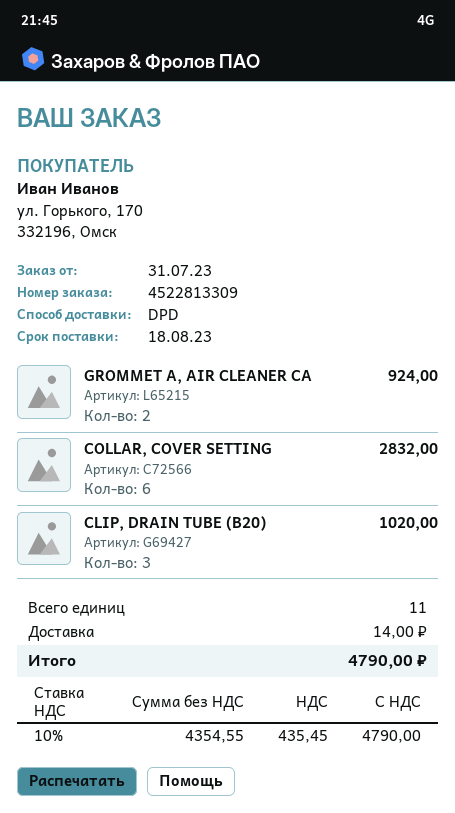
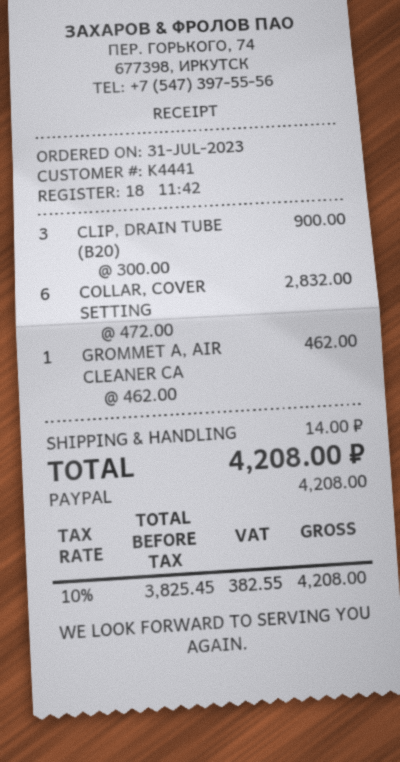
GROMMET A, AIR CLEANER CA: 2 for 924.00 -> 1 for 462.00
CLIP, DRAIN TUBE (B20): 3 for 1020.00 -> 3 for 900.00
net: 4354.55 -> 3825.45
tax: 10% = 435.45 -> 10% = 382.55
total: 4790.00 -> 4208.00

